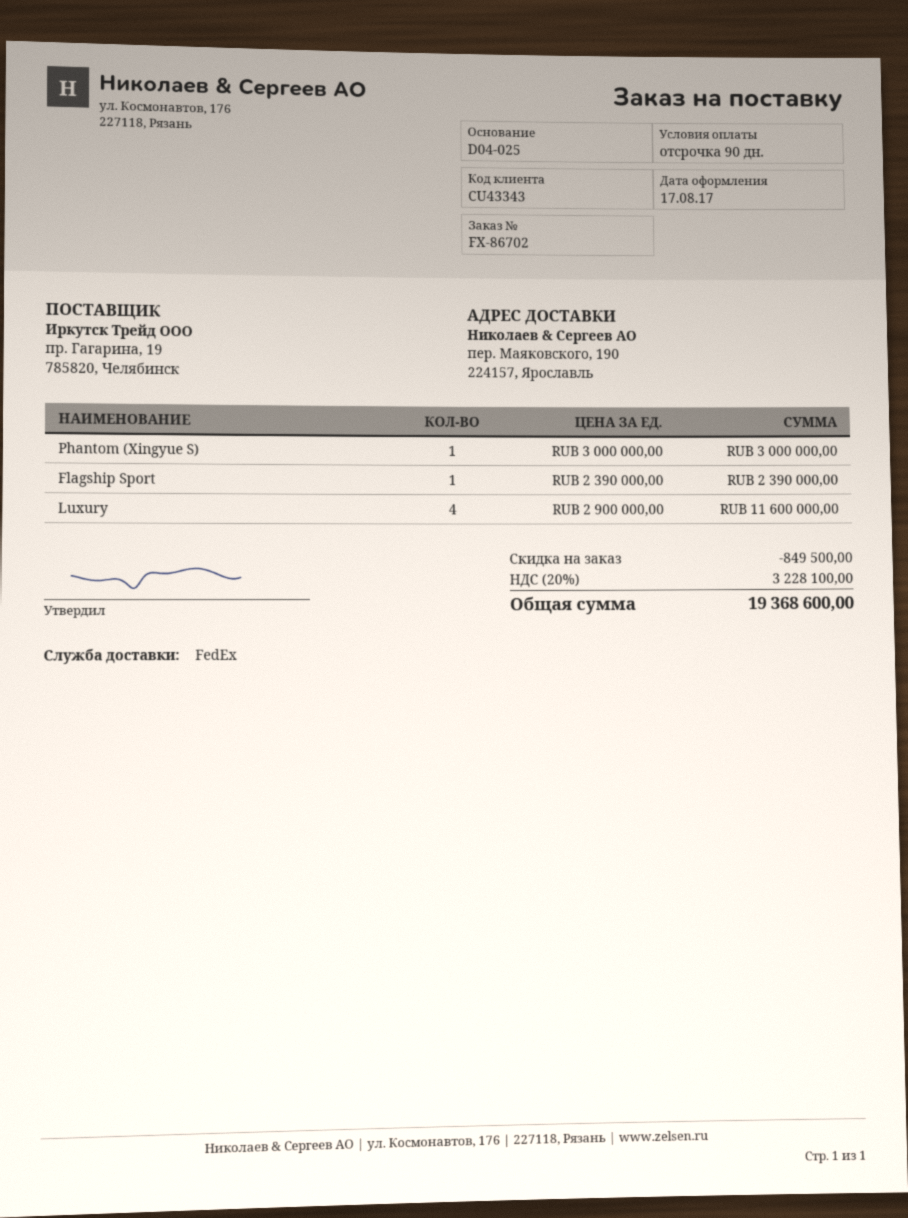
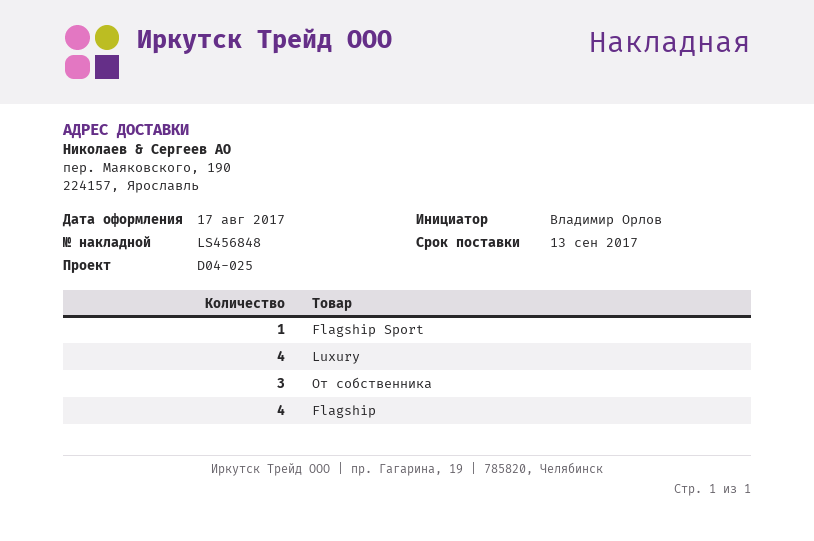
Phantom (Xingyue S): 1 -> none
От собственника: none -> 3
Flagship: none -> 4

